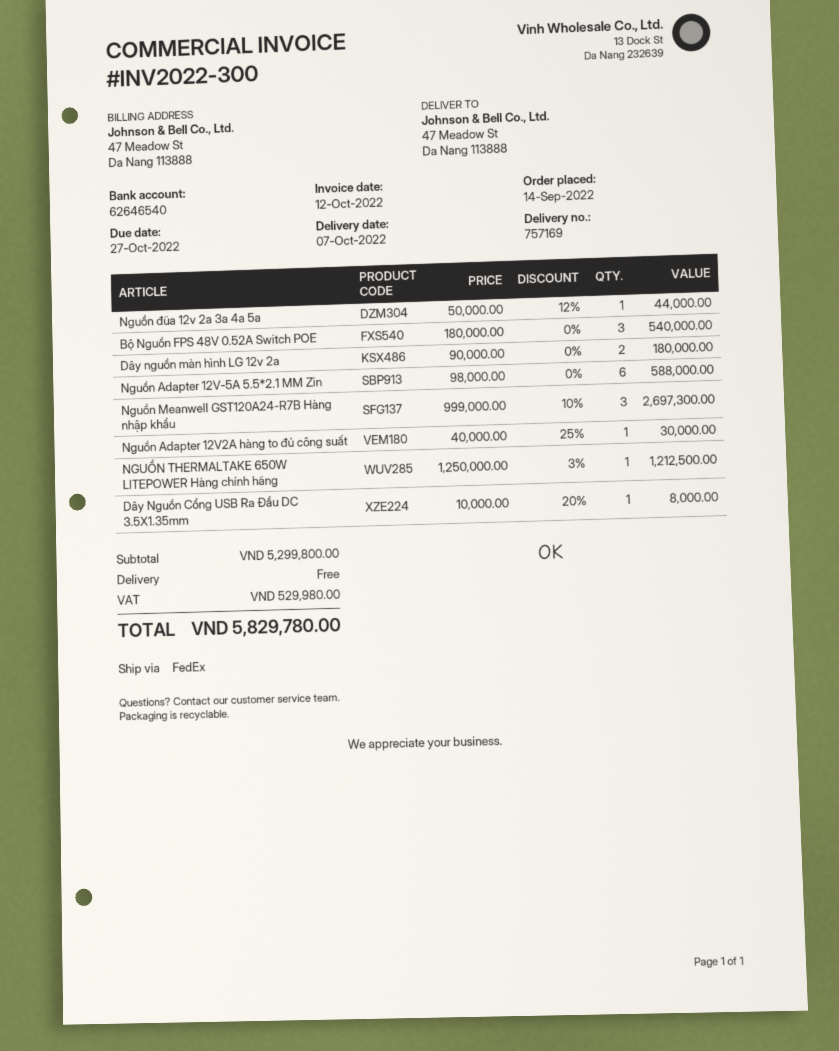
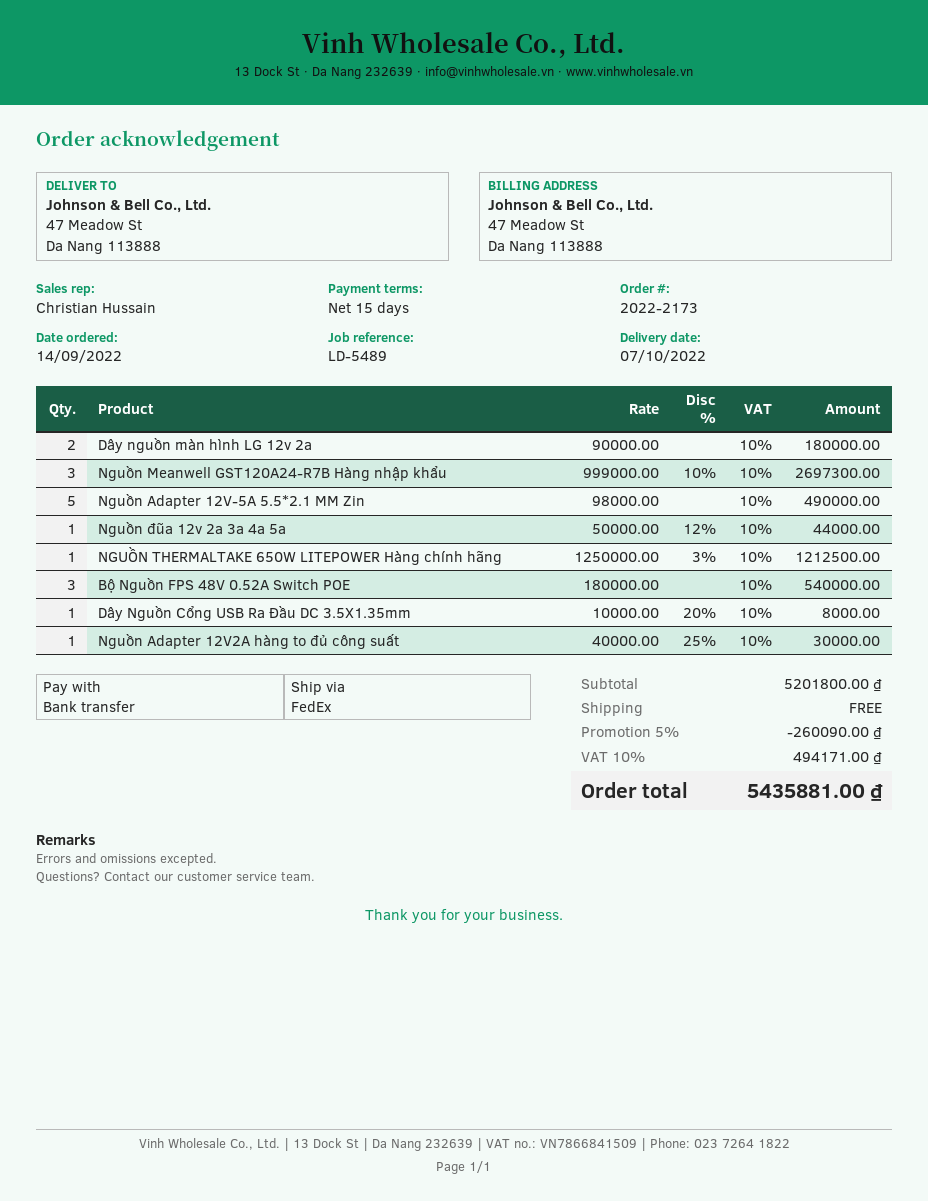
Nguồn Adapter 12V-5A 5.5*2.1 MM Zin: 6 x 98000.00 = 588000.00 -> 5 x 98000.00 = 490000.00
subtotal: 5299800.00 -> 5201800.00
discount: none -> 5% = 260090.00
tax: 529980.00 -> 494171.00
total: 5829780.00 -> 5435881.00

